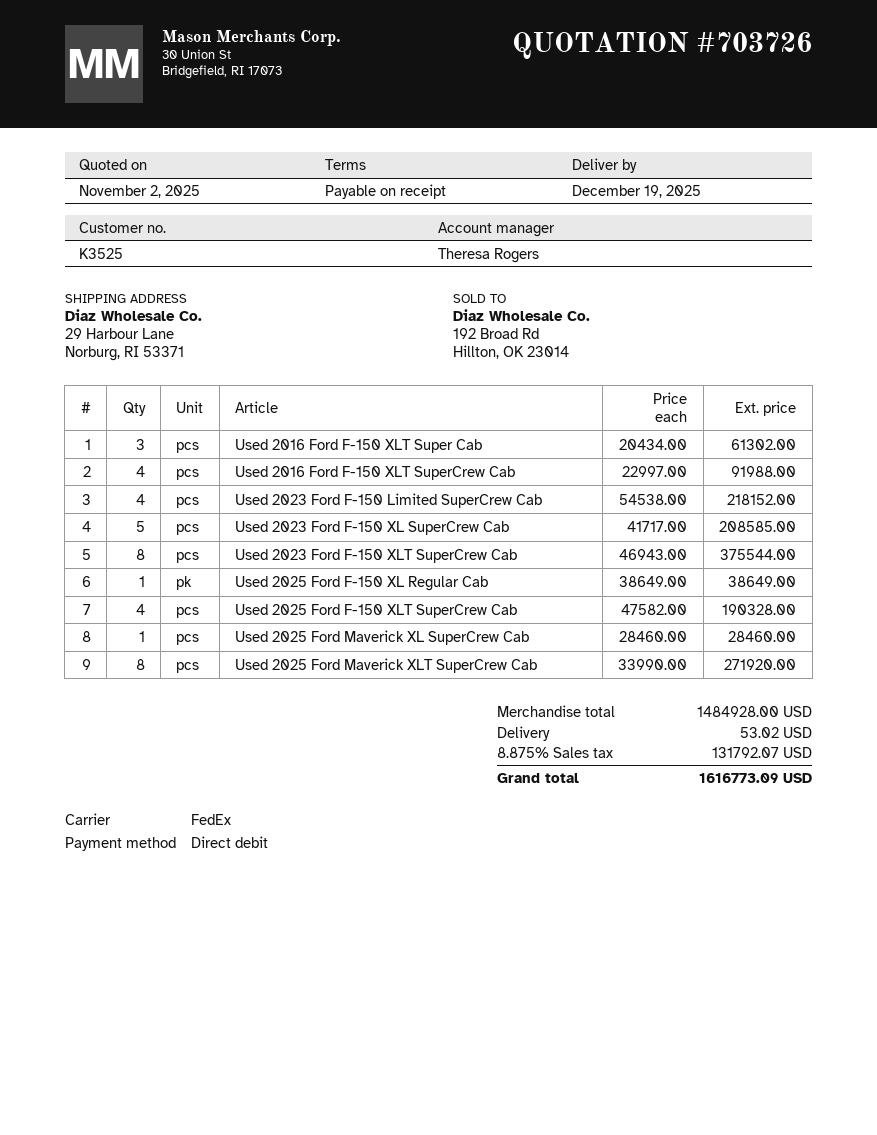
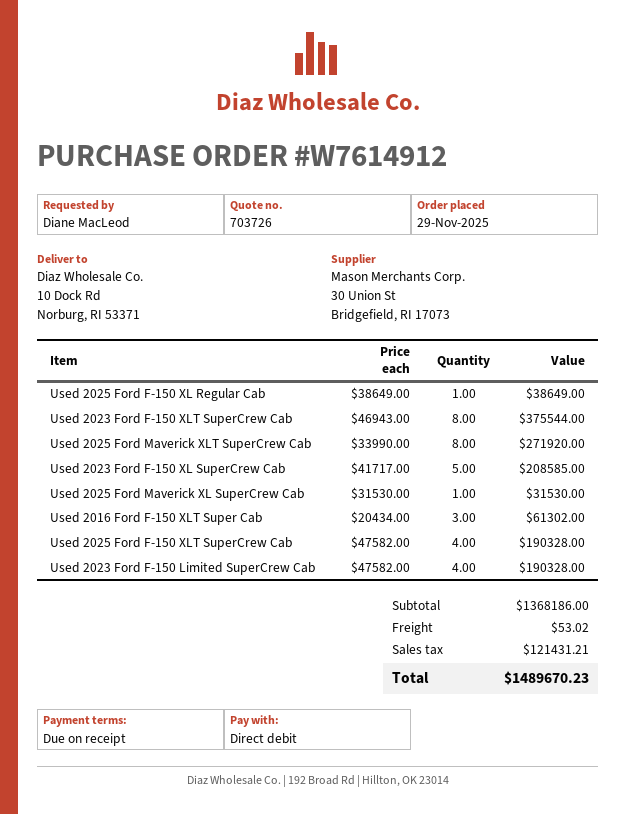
ship to: 29 Harbour Lane, Norburg, RI 53371 -> 10 Dock Rd, Norburg, RI 53371
Used 2016 Ford F-150 XLT SuperCrew Cab: 4 x 22997.00 = 91988.00 -> none
Used 2023 Ford F-150 Limited SuperCrew Cab: 4 x 54538.00 = 218152.00 -> 4 x 47582.00 = 190328.00
Used 2025 Ford Maverick XL SuperCrew Cab: 1 x 28460.00 = 28460.00 -> 1 x 31530.00 = 31530.00
subtotal: 1484928.00 -> 1368186.00
tax: 131792.07 -> 121431.21
total: 1616773.09 -> 1489670.23

